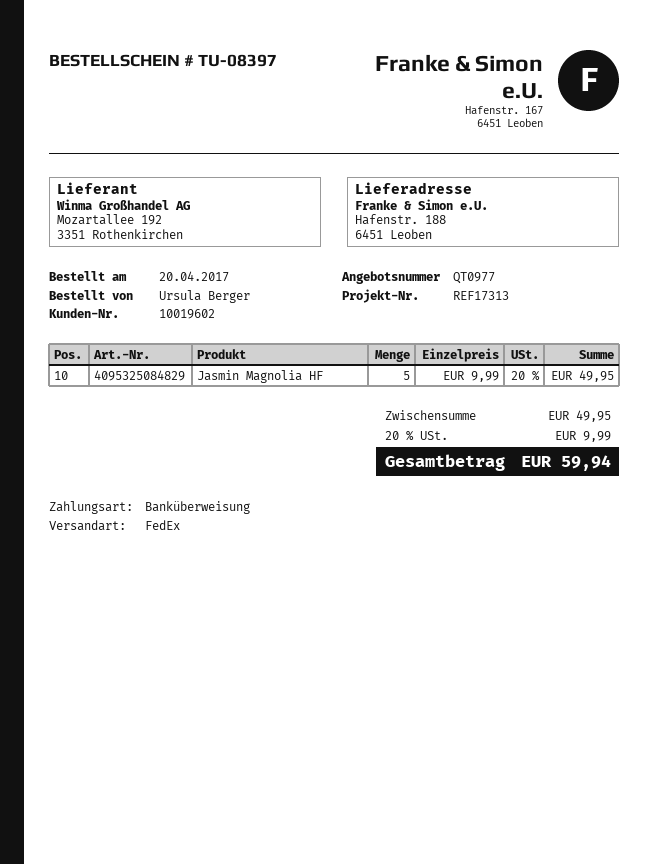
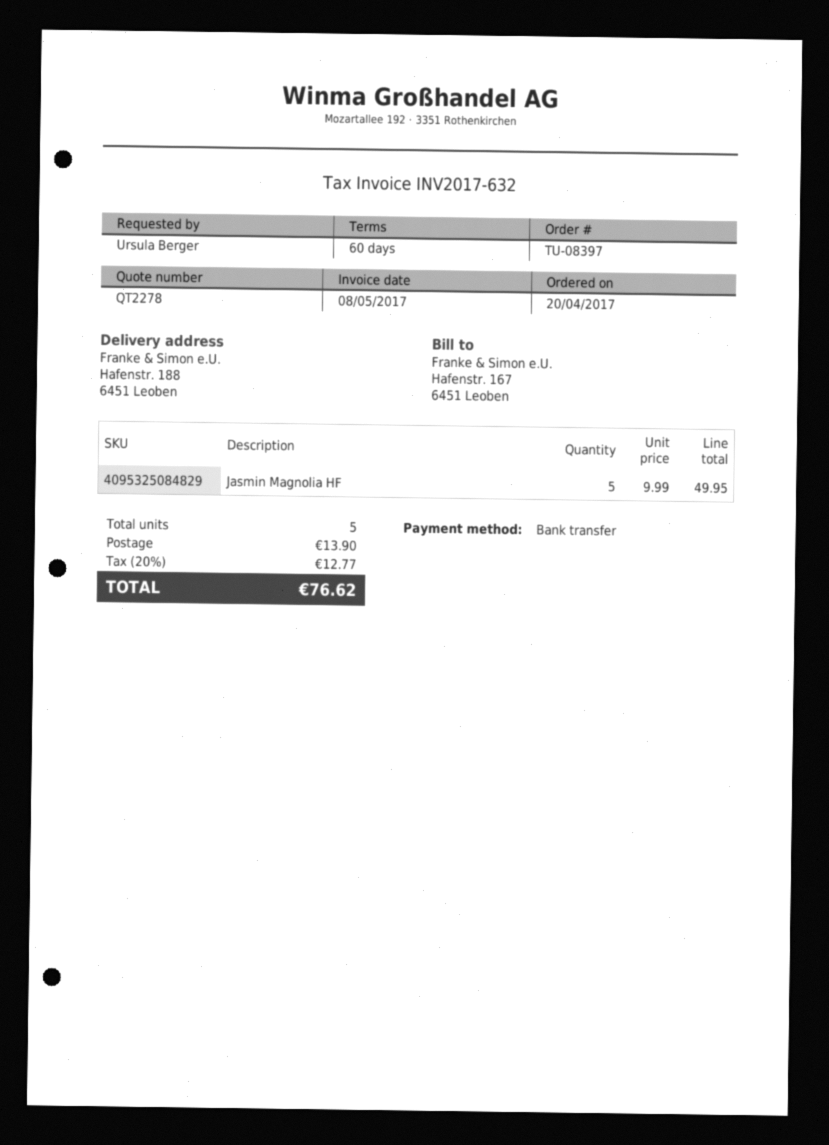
quote number: QT0977 -> QT2278
shipping: none -> 13.90
tax: 20% = 9.99 -> 20% = 12.77
total: 59.94 -> 76.62

